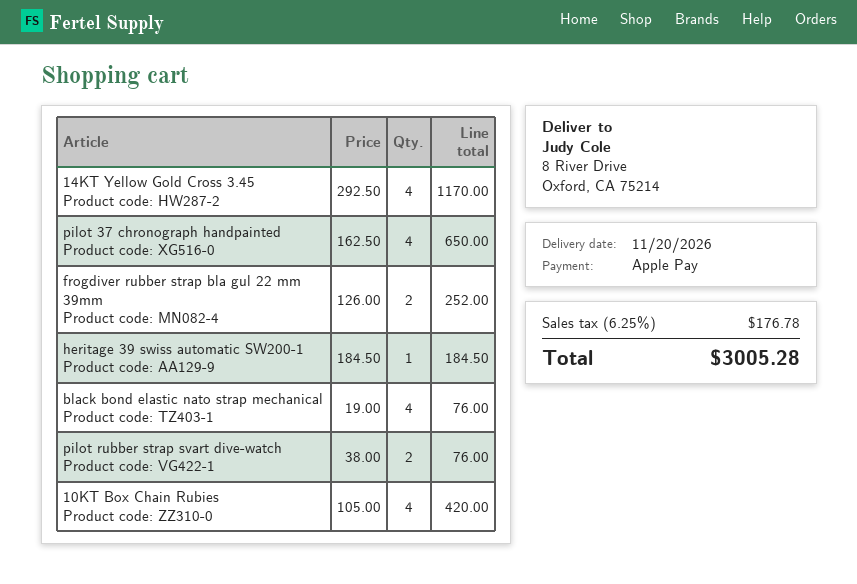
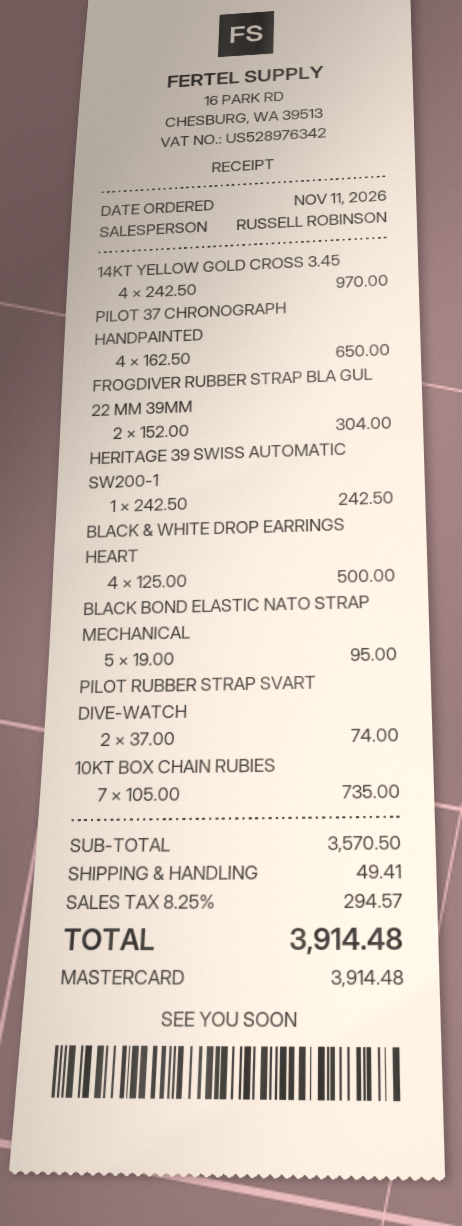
payment method: Apple Pay -> Mastercard
14KT Yellow Gold Cross 3.45: 4 x 292.50 = 1170.00 -> 4 x 242.50 = 970.00
frogdiver rubber strap bla gul 22 mm 39mm: 2 x 126.00 = 252.00 -> 2 x 152.00 = 304.00
heritage 39 swiss automatic SW200-1: 1 x 184.50 = 184.50 -> 1 x 242.50 = 242.50
black bond elastic nato strap mechanical: 4 x 19.00 = 76.00 -> 5 x 19.00 = 95.00
pilot rubber strap svart dive-watch: 2 x 38.00 = 76.00 -> 2 x 37.00 = 74.00
10KT Box Chain Rubies: 4 x 105.00 = 420.00 -> 7 x 105.00 = 735.00
BLACK & WHITE DROP EARRINGS HEART: none -> 4 x 125.00 = 500.00
shipping: none -> 49.41
tax: 6.25% = 176.78 -> 8.25% = 294.57
total: 3005.28 -> 3914.48

